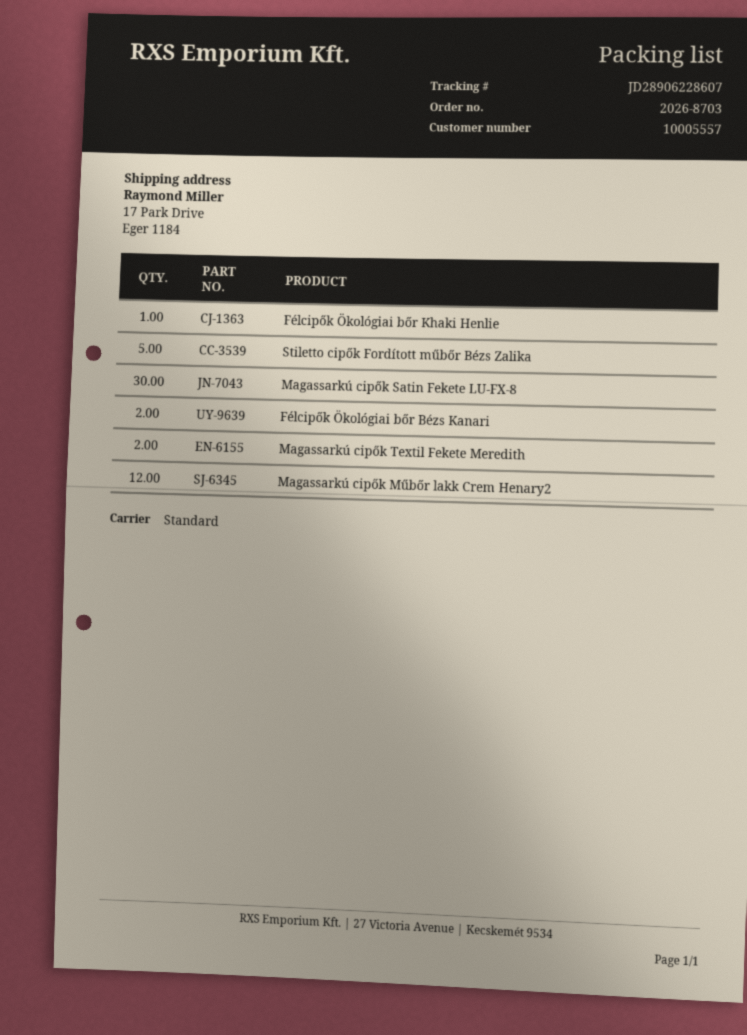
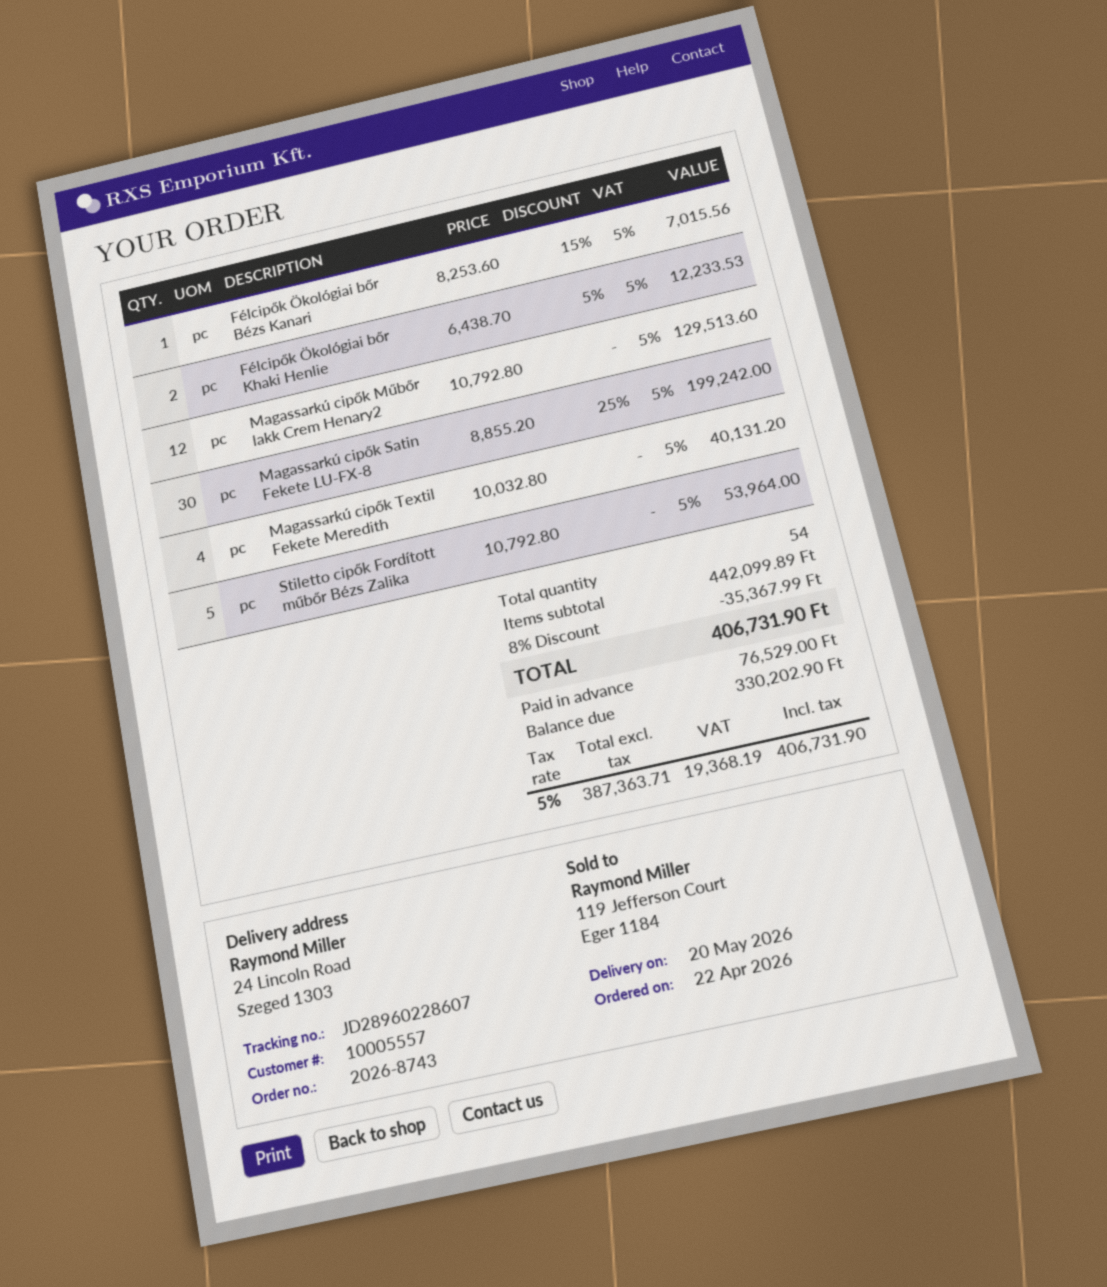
order number: 2026-8703 -> 2026-8743
tracking number: JD28906228607 -> JD28960228607
ship to: 17 Park Drive, Eger 1184 -> 24 Lincoln Road, Szeged 1303
Félcipők Ökológiai bőr Khaki Henlie: 1 -> 2
Félcipők Ökológiai bőr Bézs Kanari: 2 -> 1
Magassarkú cipők Textil Fekete Meredith: 2 -> 4

